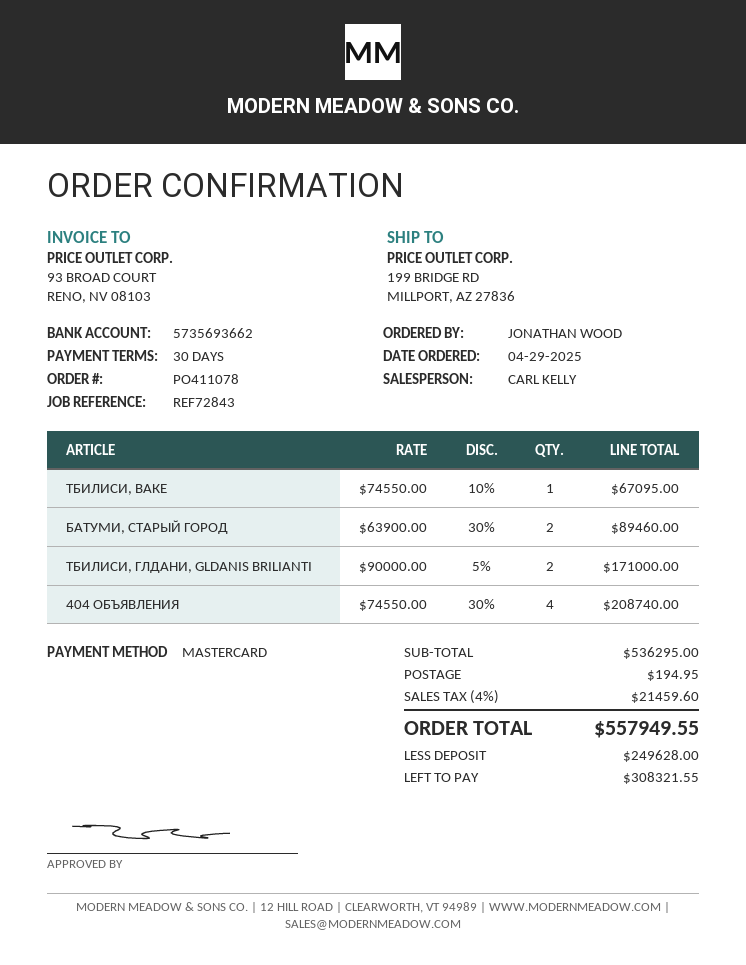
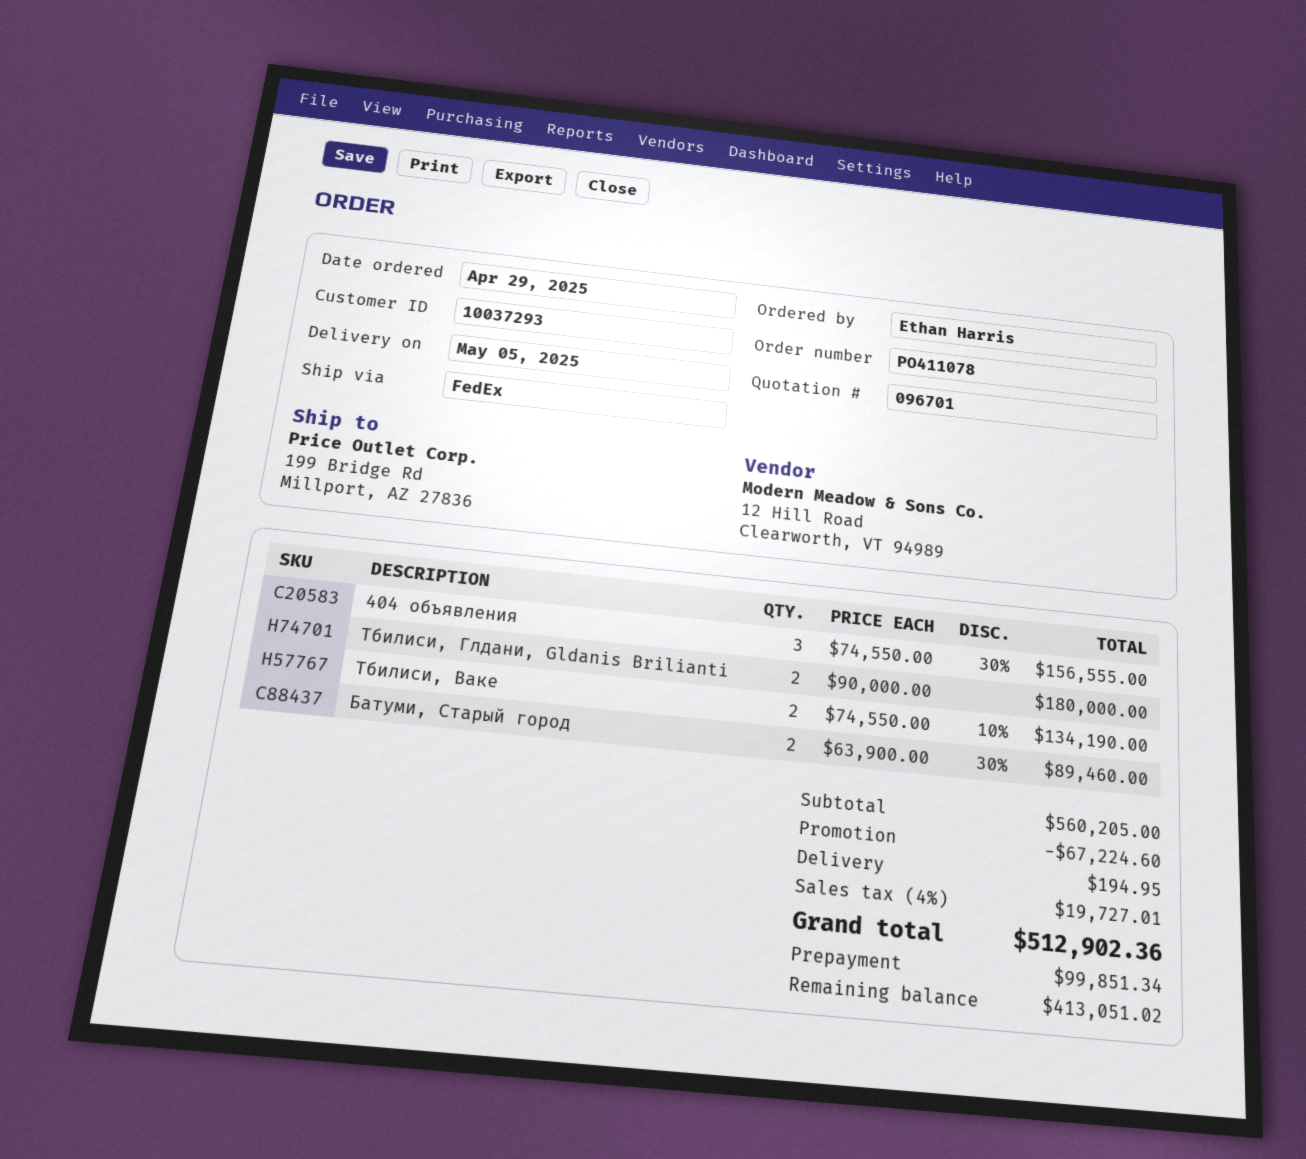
ordered by: JONATHAN WOOD -> Ethan Harris
ТБИЛИСИ, ВАКЕ: 1 x 74550.00 - 10% = 67095.00 -> 2 x 74550.00 - 10% = 134190.00
ТБИЛИСИ, ГЛДАНИ, GLDANIS BRILIANTI: 2 x 90000.00 - 5% = 171000.00 -> 2 x 90000.00 = 180000.00
404 ОБЪЯВЛЕНИЯ: 4 x 74550.00 - 30% = 208740.00 -> 3 x 74550.00 - 30% = 156555.00
subtotal: 536295.00 -> 560205.00
discount: none -> 67224.60
tax: 4% = 21459.60 -> 4% = 19727.01
total: 557949.55 -> 512902.36
deposit: 249628.00 -> 99851.34
balance: 308321.55 -> 413051.02

